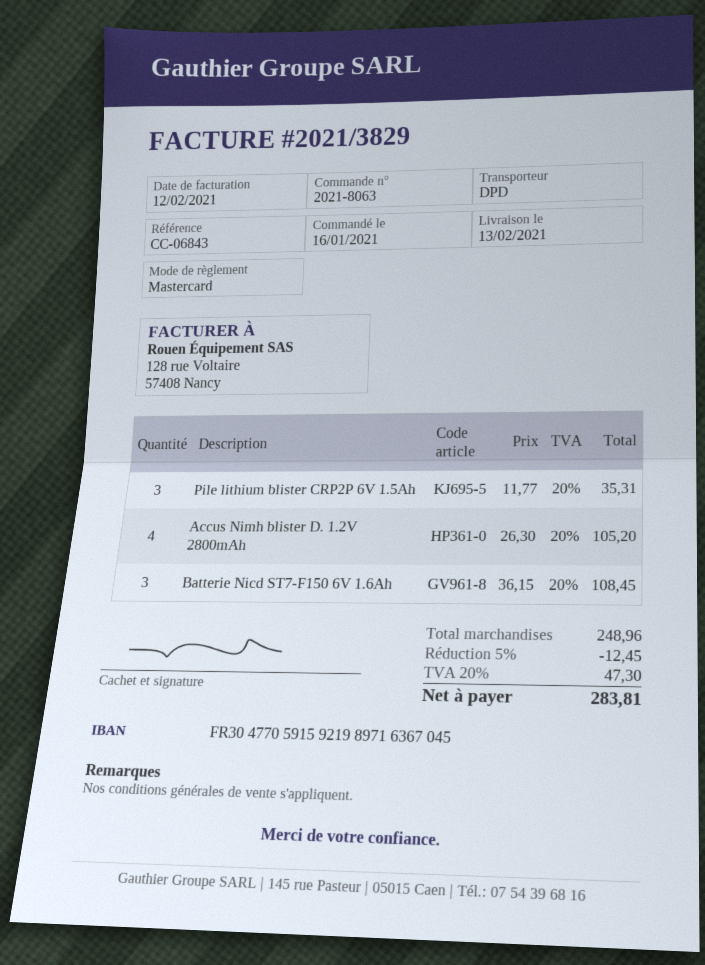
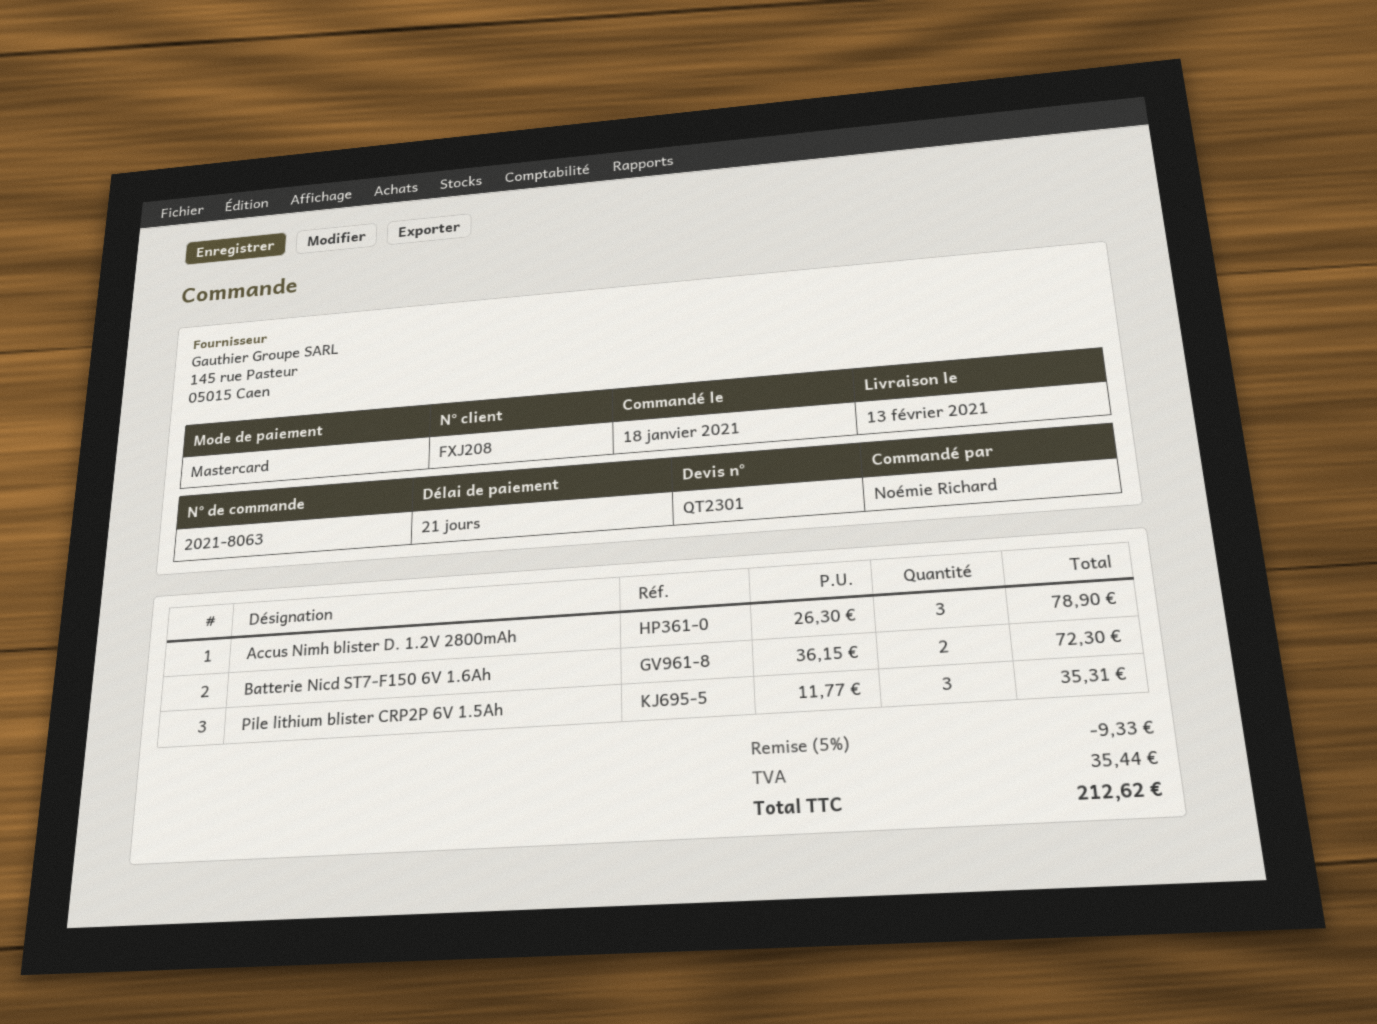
order date: 2021-01-16 -> 2021-01-18
Accus Nimh blister D. 1.2V 2800mAh: 4 x 26.30 = 105.20 -> 3 x 26.30 = 78.90
Batterie Nicd ST7-F150 6V 1.6Ah: 3 x 36.15 = 108.45 -> 2 x 36.15 = 72.30
discount: 5% = 12.45 -> 5% = 9.33
tax: 47.30 -> 35.44
total: 283.81 -> 212.62

